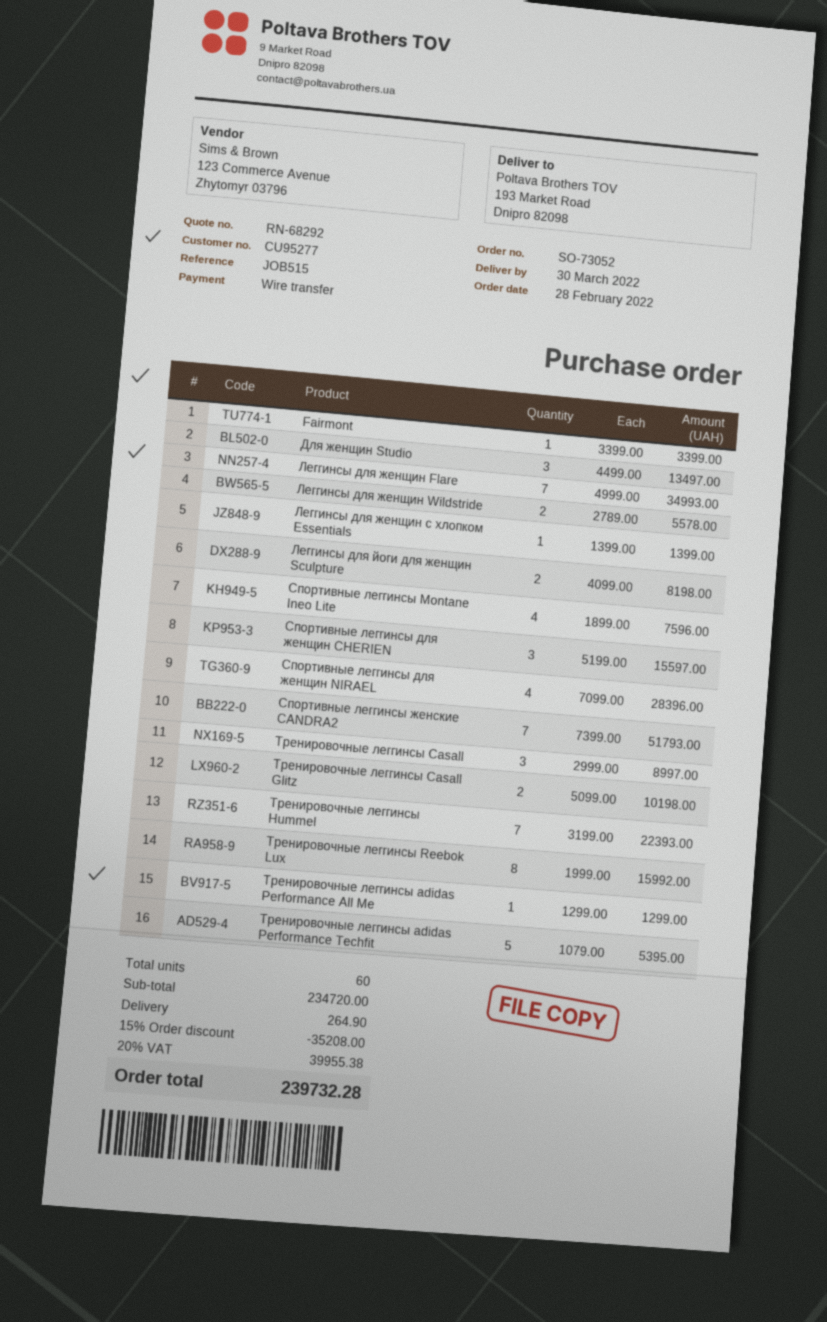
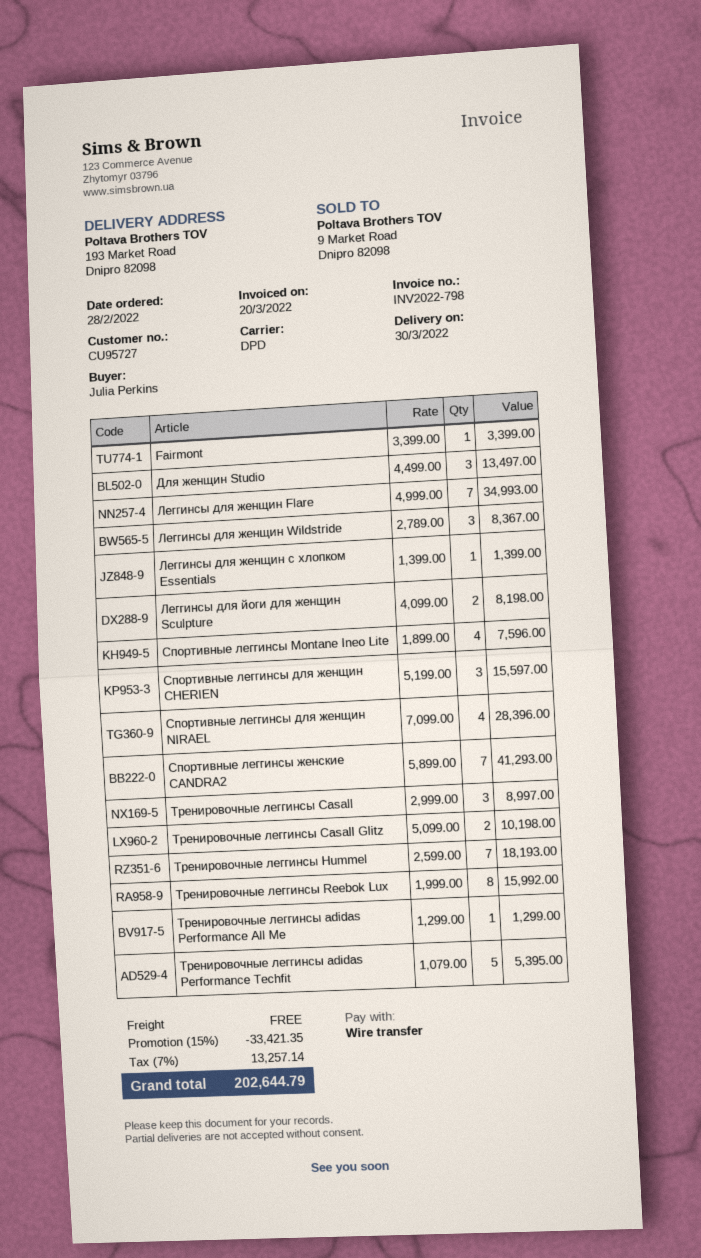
customer number: CU95277 -> CU95727
Леггинсы для женщин Wildstride: 2 x 2789.00 = 5578.00 -> 3 x 2789.00 = 8367.00
Спортивные леггинсы женские CANDRA2: 7 x 7399.00 = 51793.00 -> 7 x 5899.00 = 41293.00
Тренировочные леггинсы Hummel: 7 x 3199.00 = 22393.00 -> 7 x 2599.00 = 18193.00
discount: 15% = 35208.00 -> 15% = 33421.35
shipping: 264.90 -> 0.00
tax: 20% = 39955.38 -> 7% = 13257.14
total: 239732.28 -> 202644.79

